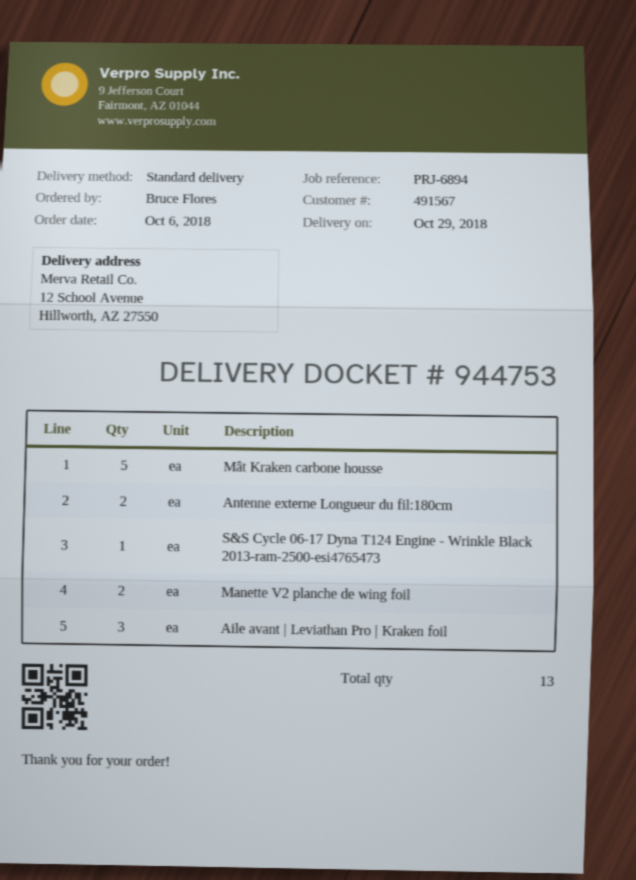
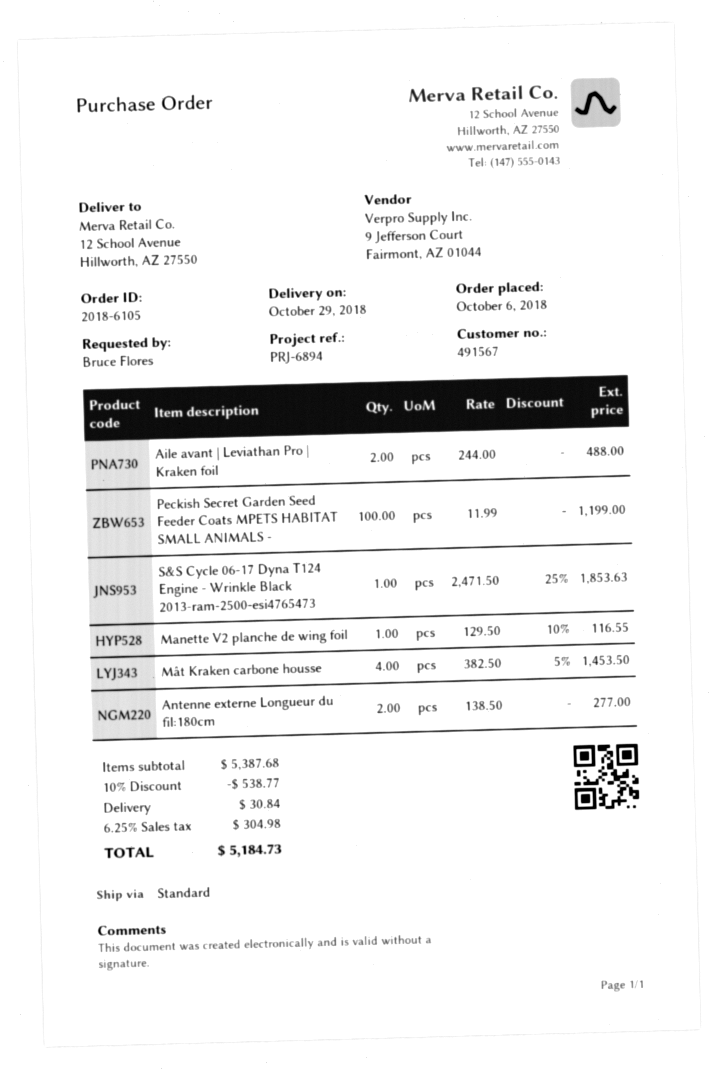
Mât Kraken carbone housse: 5 -> 4
Manette V2 planche de wing foil: 2 -> 1
Aile avant | Leviathan Pro | Kraken foil: 3 -> 2
Peckish Secret Garden Seed Feeder Coats MPETS HABITAT SMALL ANIMALS -: none -> 100

